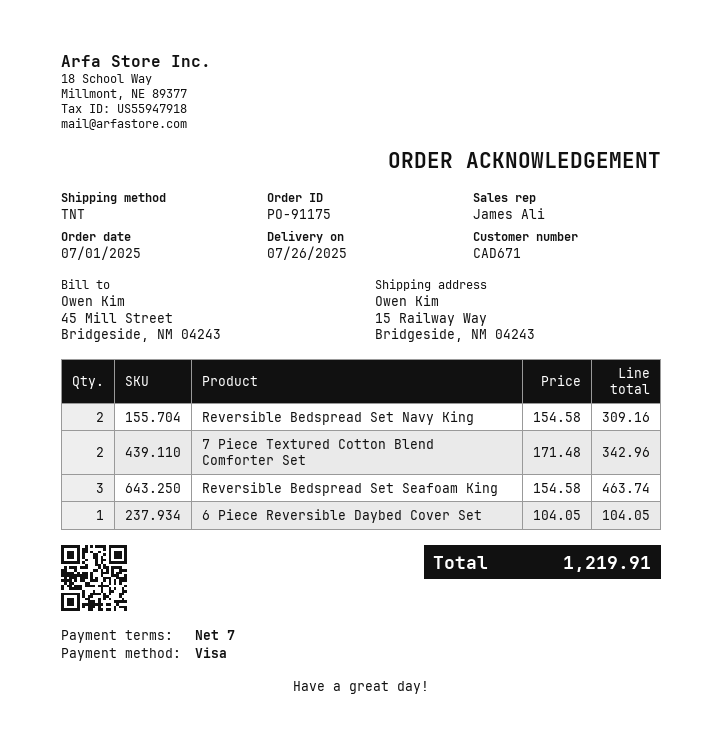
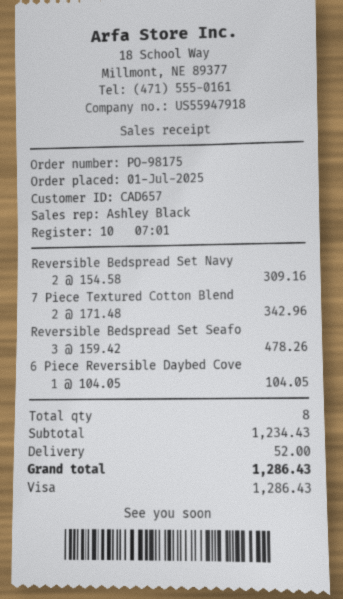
order number: PO-91175 -> PO-98175
customer number: CAD671 -> CAD657
sales rep: James Ali -> Ashley Black
Reversible Bedspread Set Seafoam King: 3 x 154.58 = 463.74 -> 3 x 159.42 = 478.26
shipping: none -> 52.00
total: 1219.91 -> 1286.43

